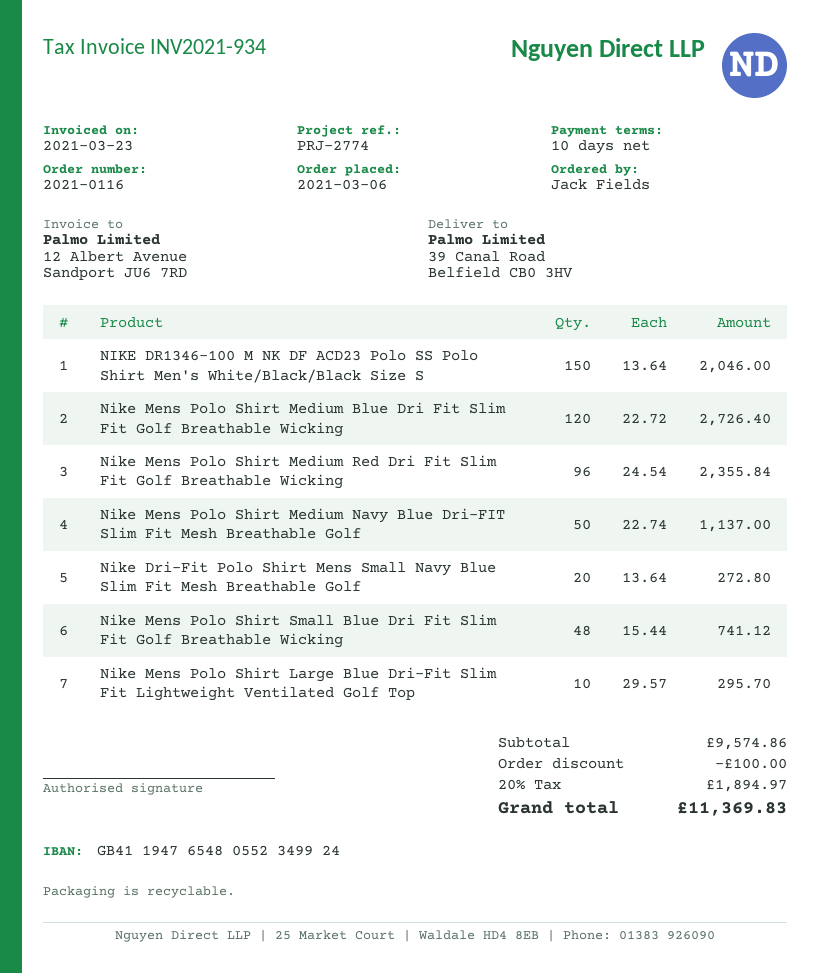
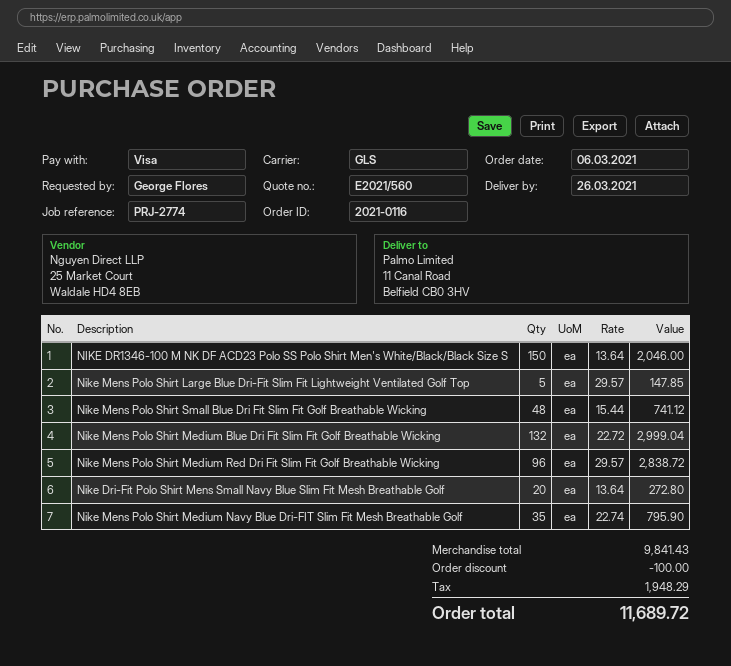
ordered by: Jack Fields -> George Flores
ship to: 39 Canal Road, Belfield CB0 3HV -> 11 Canal Road, Belfield CB0 3HV
Nike Mens Polo Shirt Medium Blue Dri Fit Slim Fit Golf Breathable Wicking: 120 x 22.72 = 2726.40 -> 132 x 22.72 = 2999.04
Nike Mens Polo Shirt Medium Red Dri Fit Slim Fit Golf Breathable Wicking: 96 x 24.54 = 2355.84 -> 96 x 29.57 = 2838.72
Nike Mens Polo Shirt Medium Navy Blue Dri-FIT Slim Fit Mesh Breathable Golf: 50 x 22.74 = 1137.00 -> 35 x 22.74 = 795.90
Nike Mens Polo Shirt Large Blue Dri-Fit Slim Fit Lightweight Ventilated Golf Top: 10 x 29.57 = 295.70 -> 5 x 29.57 = 147.85
subtotal: 9574.86 -> 9841.43
tax: 1894.97 -> 1948.29
total: 11369.83 -> 11689.72

